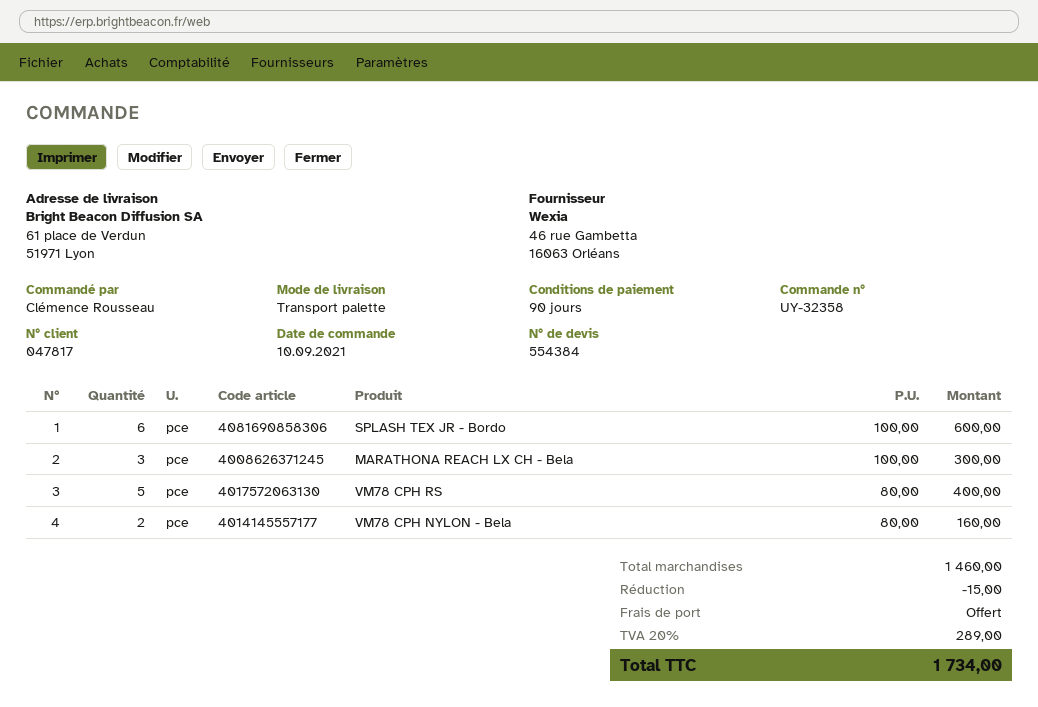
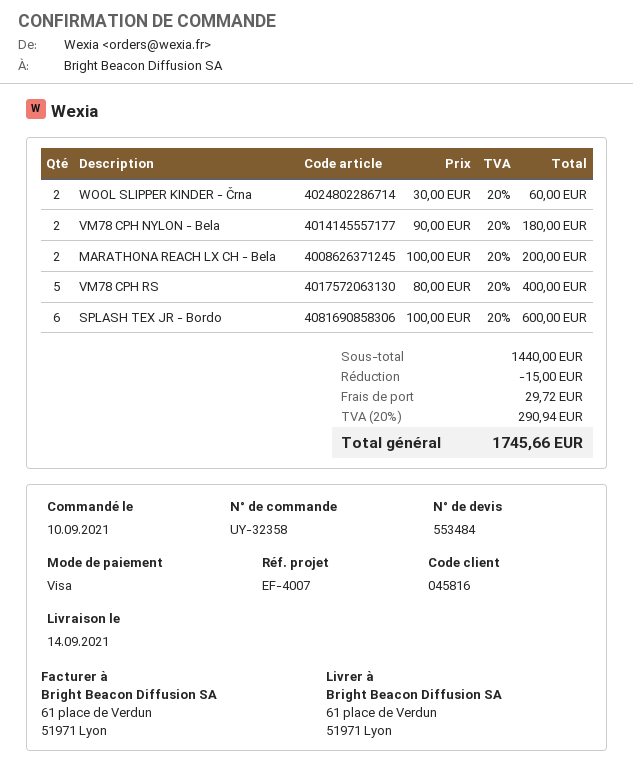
quote number: 554384 -> 553484
customer number: 047817 -> 045816
MARATHONA REACH LX CH - Bela: 3 x 100.00 = 300.00 -> 2 x 100.00 = 200.00
VM78 CPH NYLON - Bela: 2 x 80.00 = 160.00 -> 2 x 90.00 = 180.00
WOOL SLIPPER KINDER - Črna: none -> 2 x 30.00 = 60.00
subtotal: 1460.00 -> 1440.00
shipping: 0.00 -> 29.72
tax: 20% = 289.00 -> 20% = 290.94
total: 1734.00 -> 1745.66

